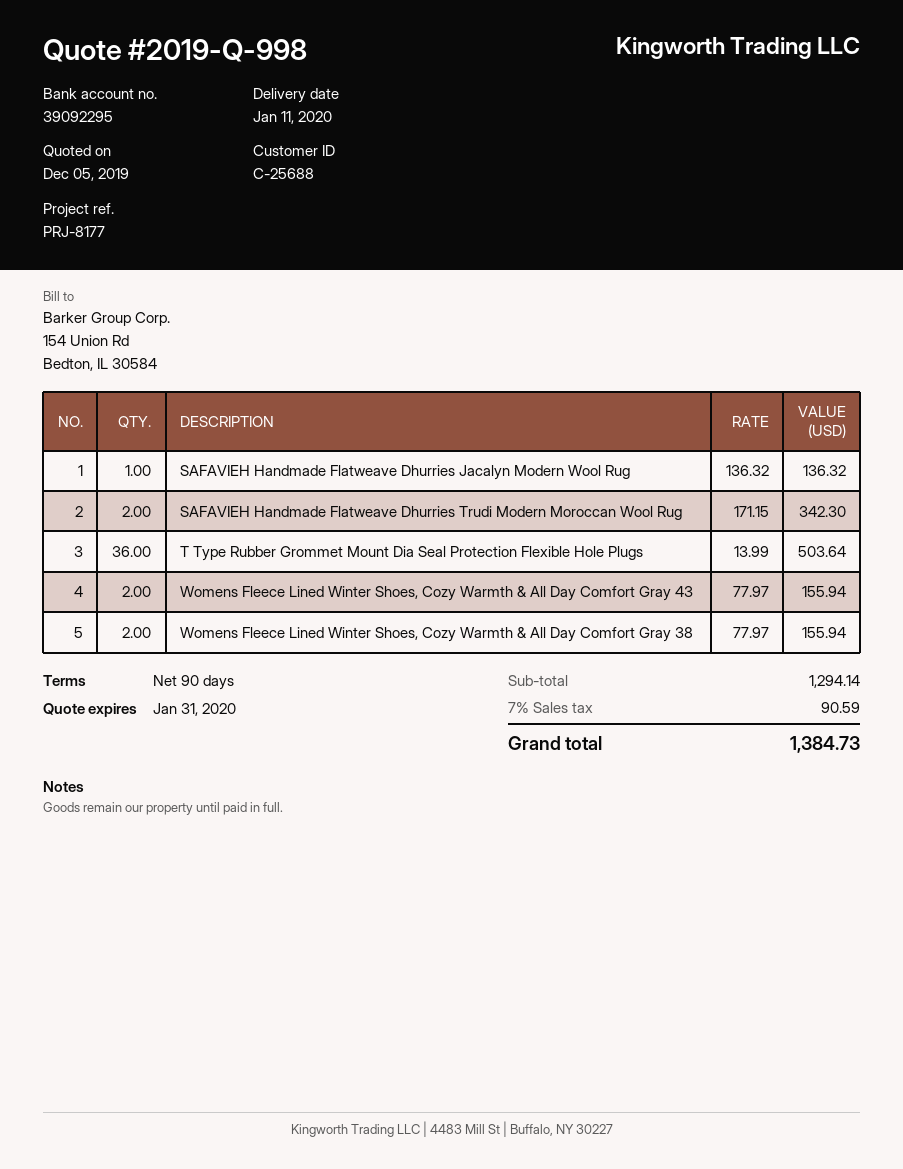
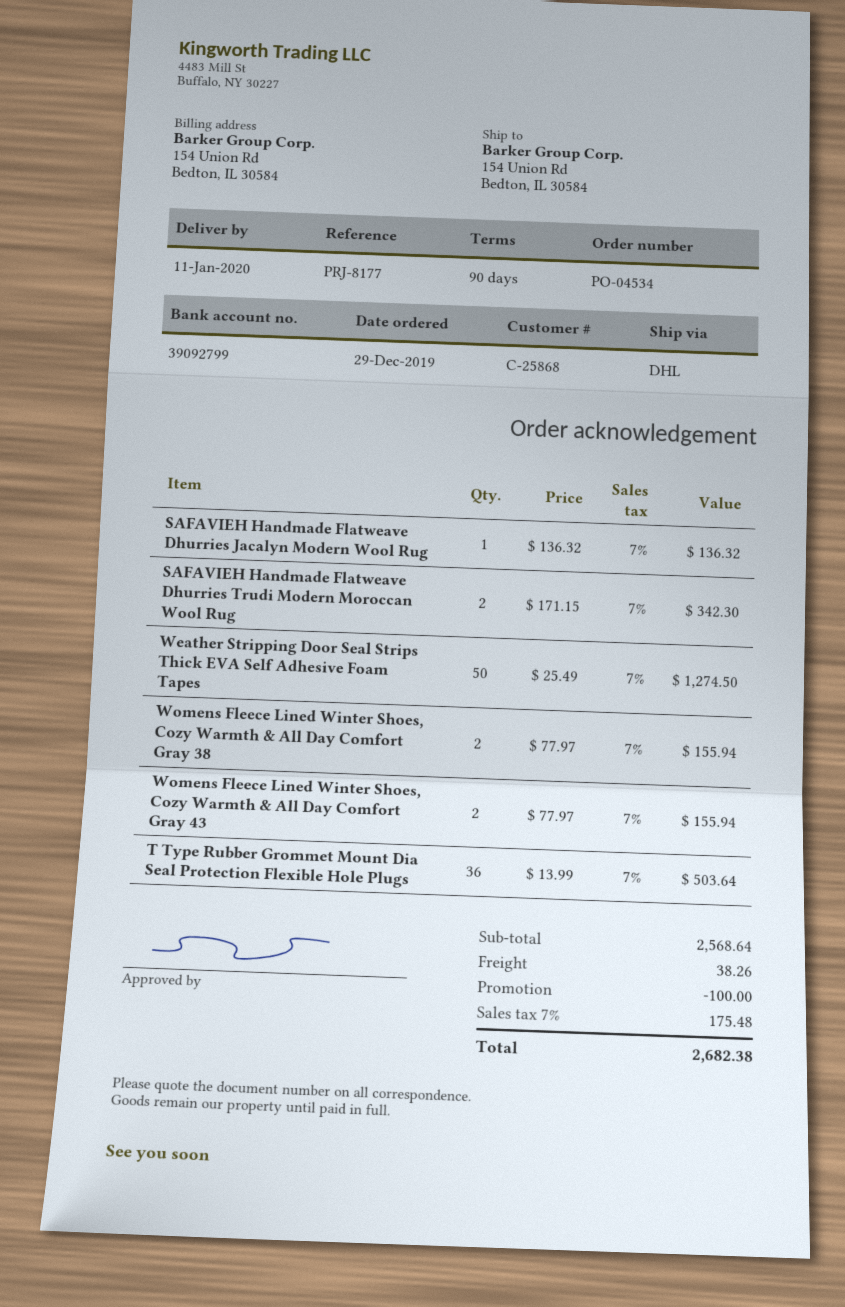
customer number: C-25688 -> C-25868
bank account: 39092295 -> 39092799
Weather Stripping Door Seal Strips Thick EVA Self Adhesive Foam Tapes: none -> 50 x 25.49 = 1274.50
subtotal: 1294.14 -> 2568.64
discount: none -> 100.00
shipping: none -> 38.26
tax: 7% = 90.59 -> 7% = 175.48
total: 1384.73 -> 2682.38

